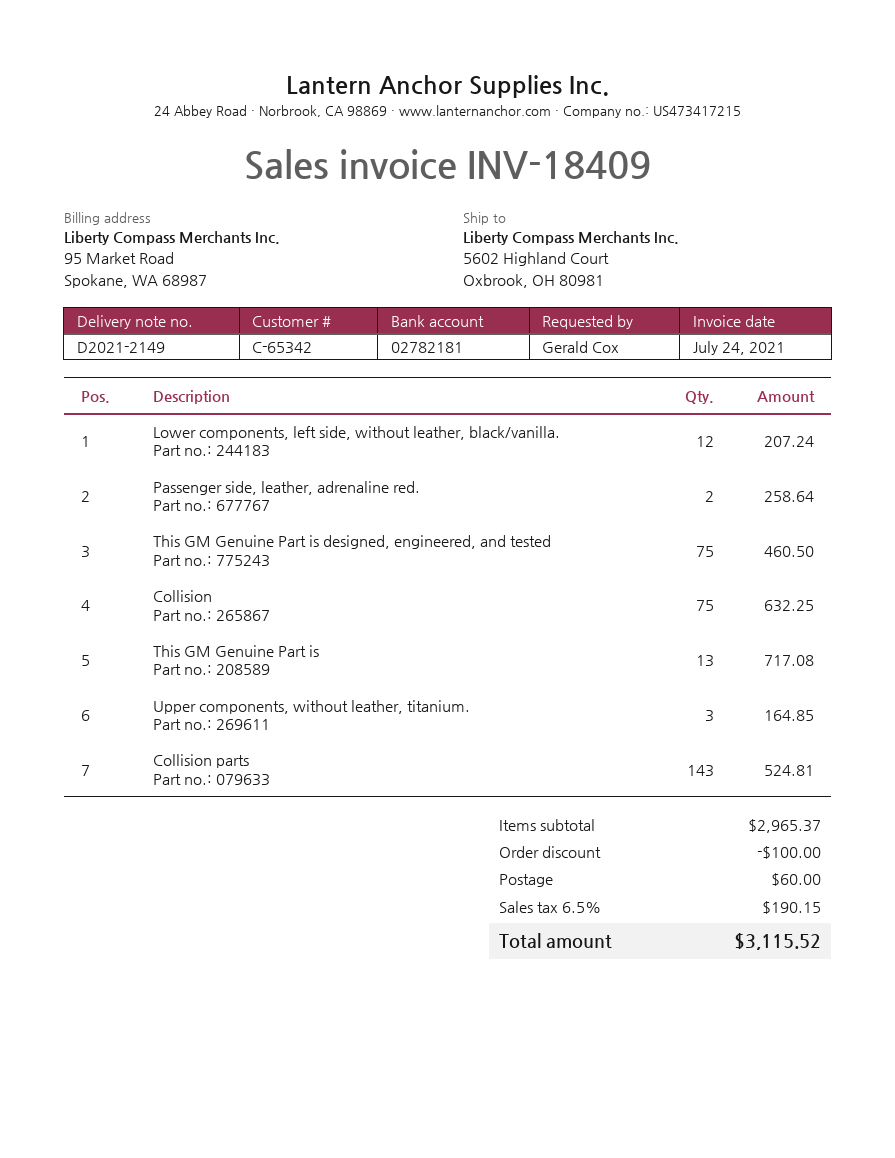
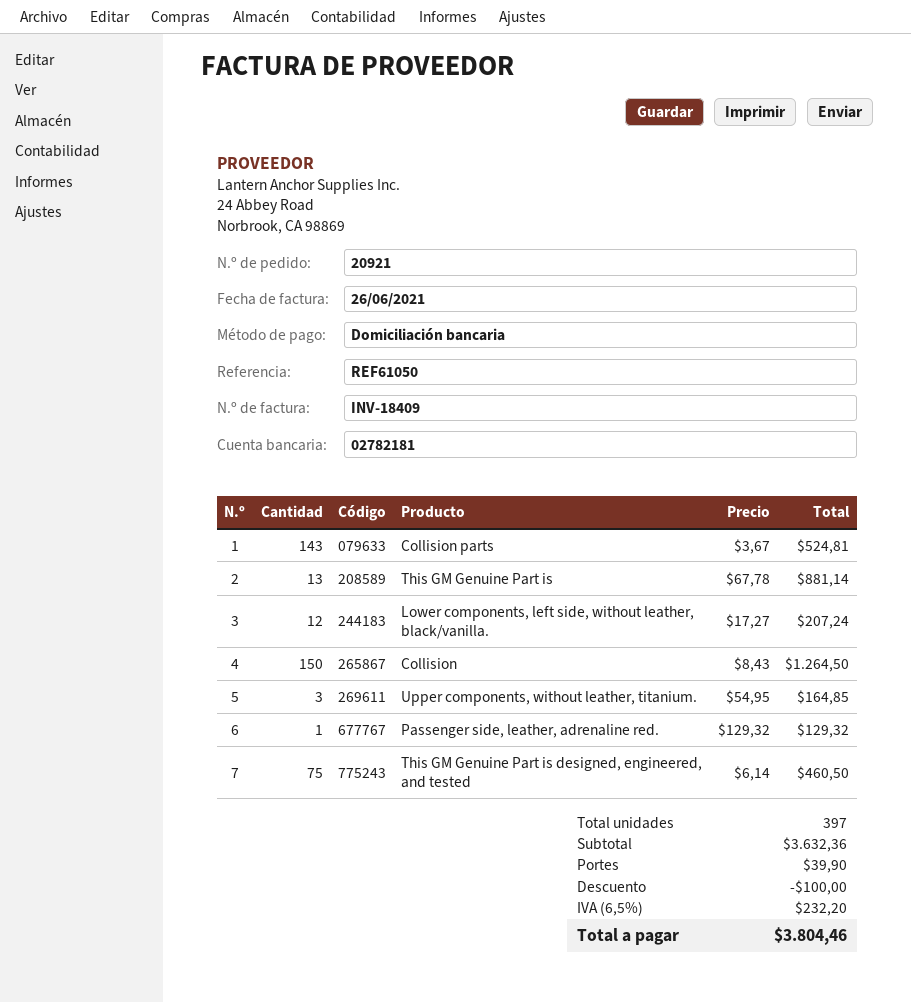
invoice date: 2021-07-24 -> 2021-06-26
Passenger side, leather, adrenaline red.: 2 for 258.64 -> 1 for 129.32
Collision: 75 for 632.25 -> 150 for 1264.50
This GM Genuine Part is: 13 for 717.08 -> 13 for 881.14
subtotal: 2965.37 -> 3632.36
shipping: 60.00 -> 39.90
tax: 6.5% = 190.15 -> 6.5% = 232.20
total: 3115.52 -> 3804.46

